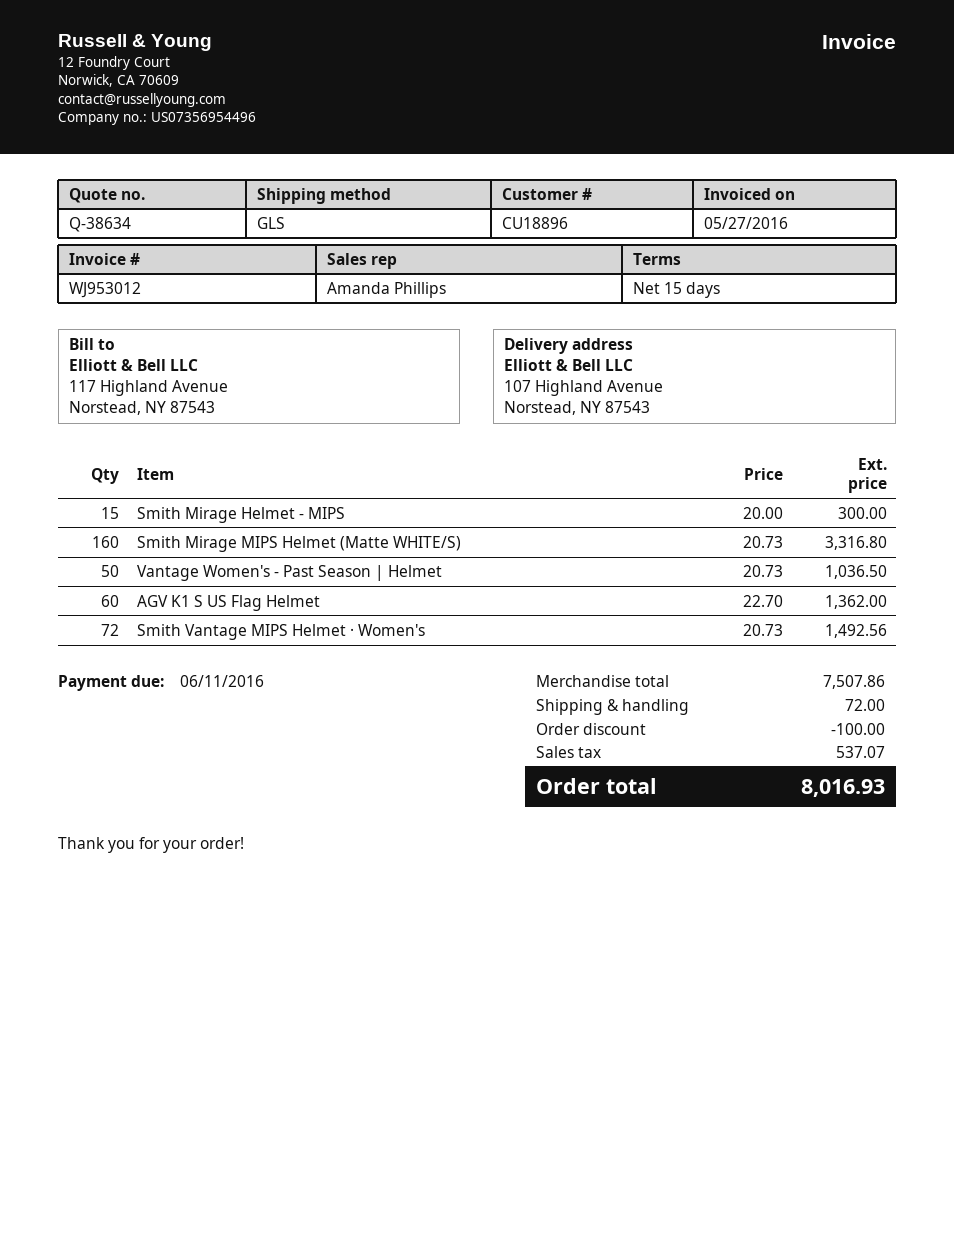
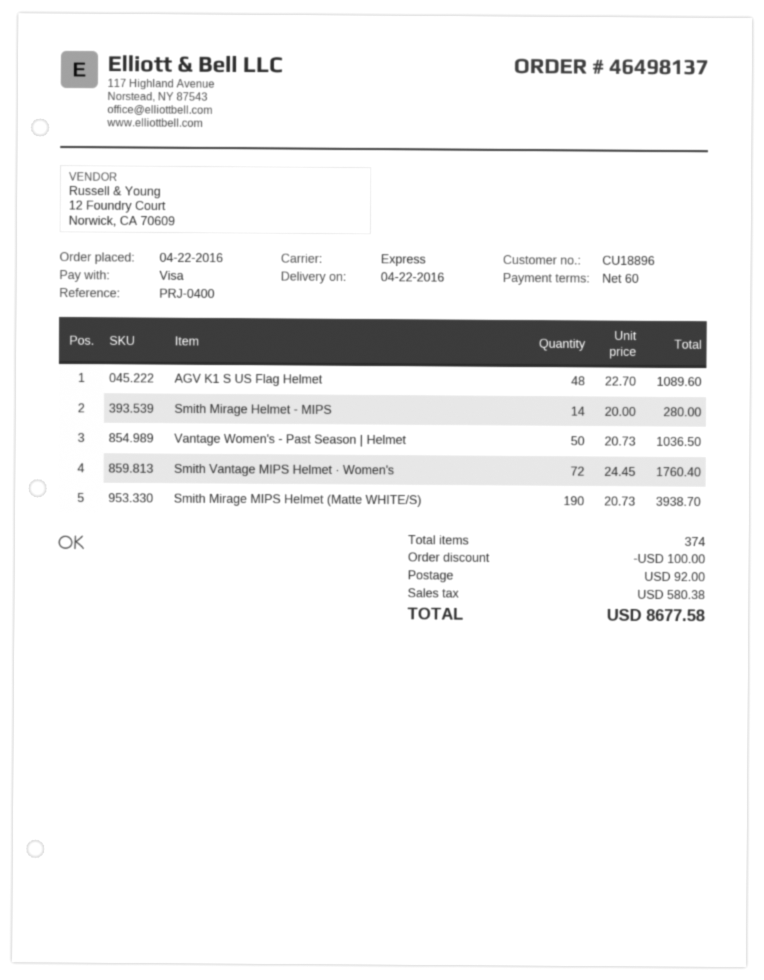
payment terms: 15 days -> 60 days
shipping method: GLS -> express
Smith Mirage Helmet - MIPS: 15 x 20.00 = 300.00 -> 14 x 20.00 = 280.00
Smith Mirage MIPS Helmet (Matte WHITE/S): 160 x 20.73 = 3316.80 -> 190 x 20.73 = 3938.70
AGV K1 S US Flag Helmet: 60 x 22.70 = 1362.00 -> 48 x 22.70 = 1089.60
Smith Vantage MIPS Helmet · Women's: 72 x 20.73 = 1492.56 -> 72 x 24.45 = 1760.40
shipping: 72.00 -> 92.00
tax: 537.07 -> 580.38
total: 8016.93 -> 8677.58

